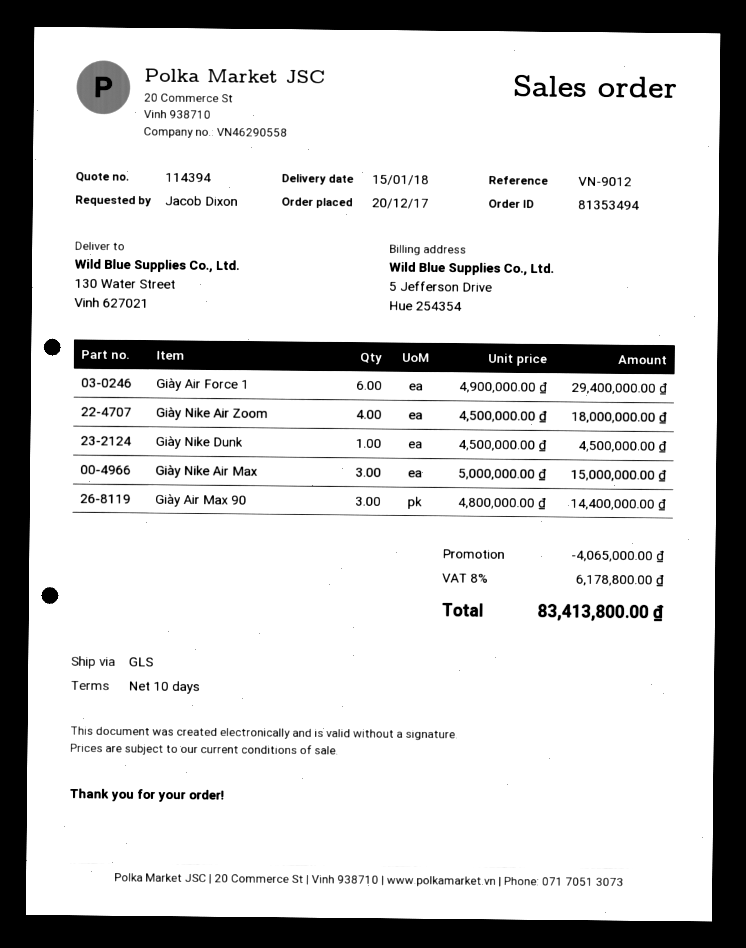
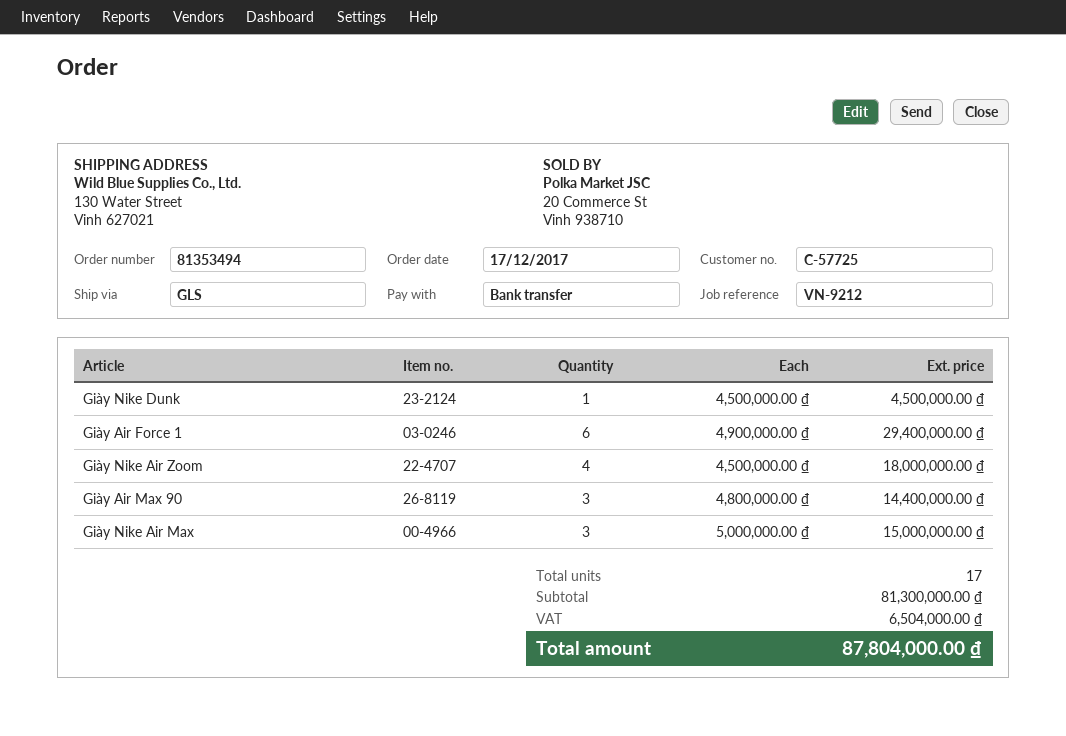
order date: 2017-12-20 -> 2017-12-17
reference: VN-9012 -> VN-9212
discount: 4065000.00 -> none
tax: 6178800.00 -> 6504000.00
total: 83413800.00 -> 87804000.00

